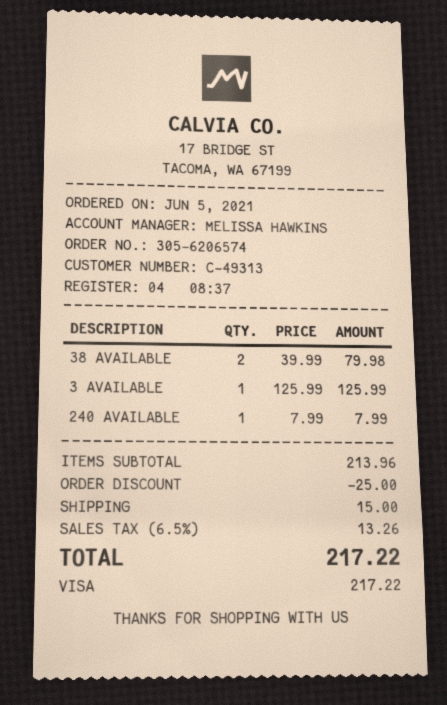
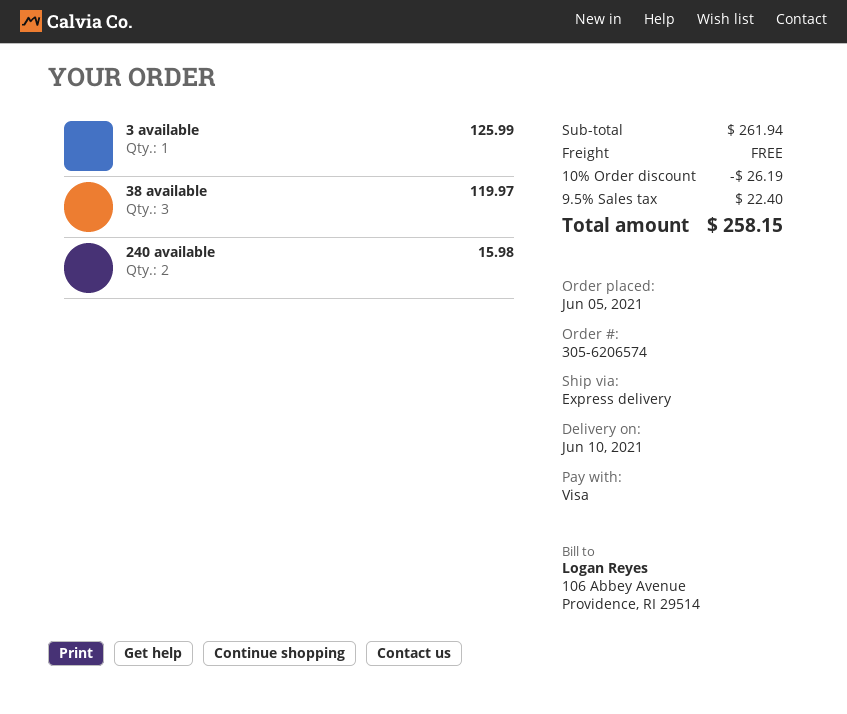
38 AVAILABLE: 2 for 79.98 -> 3 for 119.97
240 AVAILABLE: 1 for 7.99 -> 2 for 15.98
subtotal: 213.96 -> 261.94
discount: 25.00 -> 26.19
shipping: 15.00 -> 0.00
tax: 6.5% = 13.26 -> 9.5% = 22.40
total: 217.22 -> 258.15

